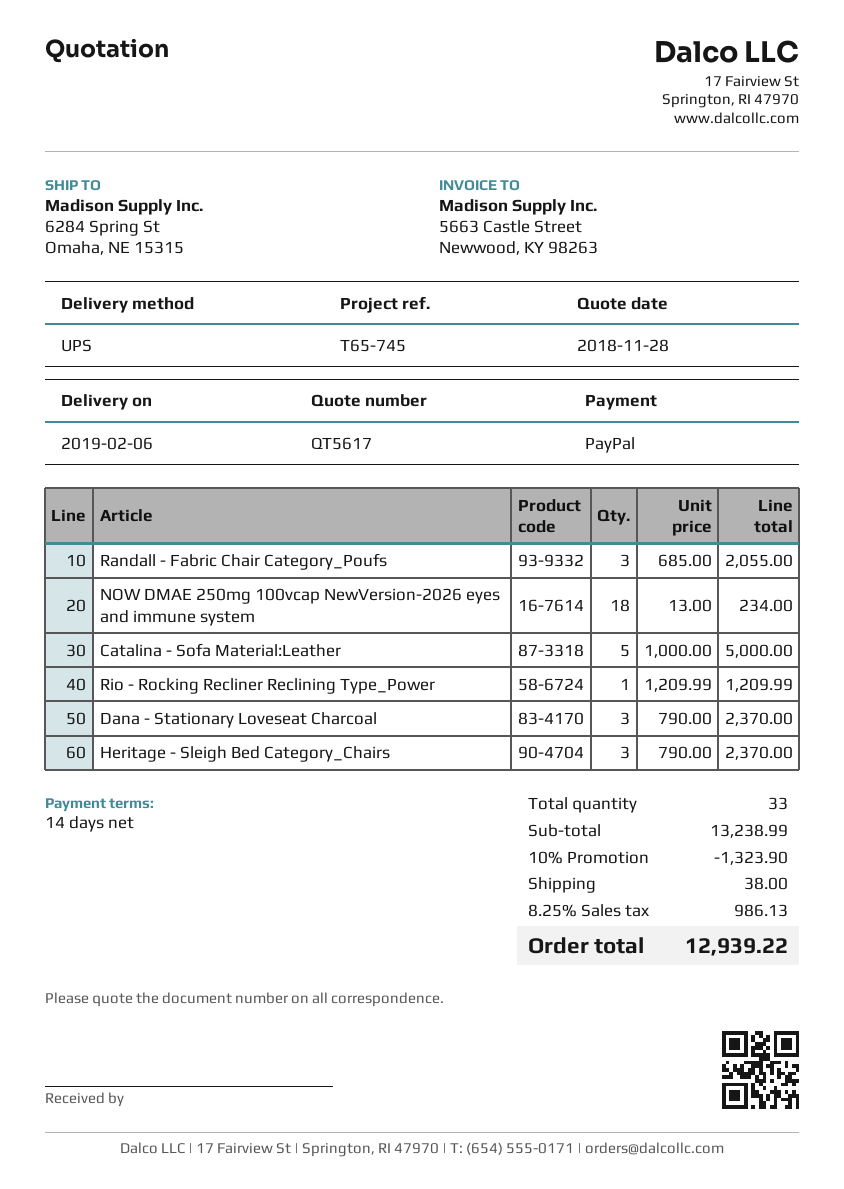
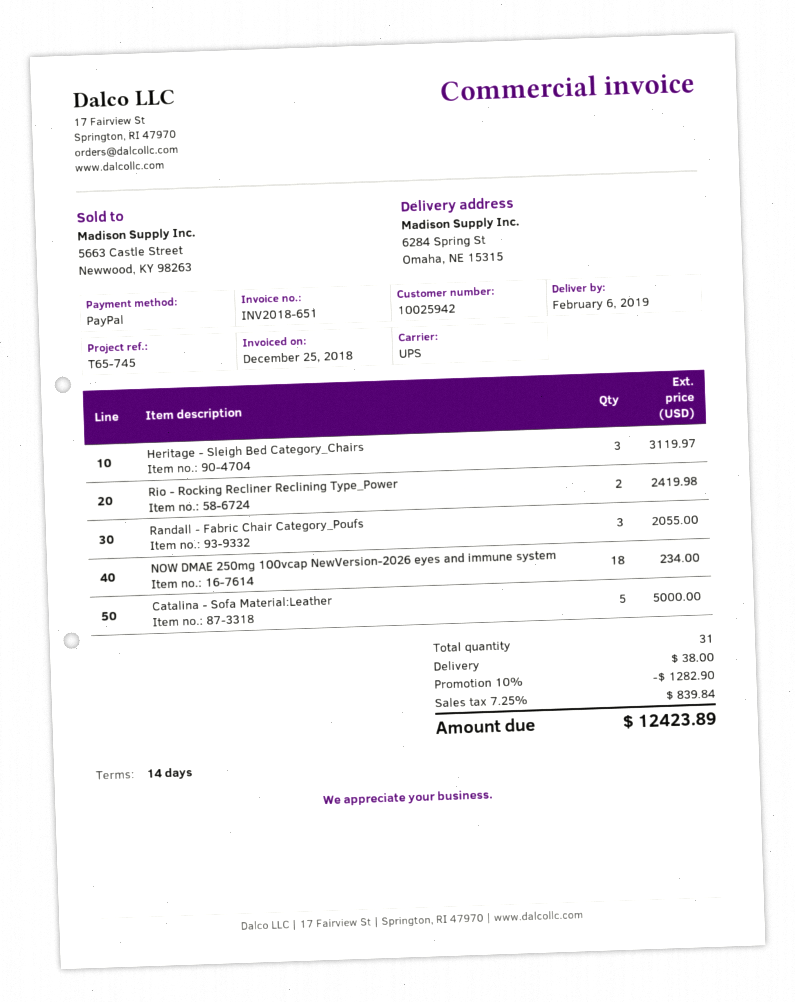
Rio - Rocking Recliner Reclining Type_Power: 1 for 1209.99 -> 2 for 2419.98
Dana - Stationary Loveseat Charcoal: 3 for 2370.00 -> none
Heritage - Sleigh Bed Category_Chairs: 3 for 2370.00 -> 3 for 3119.97
total quantity: 33 -> 31
discount: 10% = 1323.90 -> 10% = 1282.90
tax: 8.25% = 986.13 -> 7.25% = 839.84
total: 12939.22 -> 12423.89

